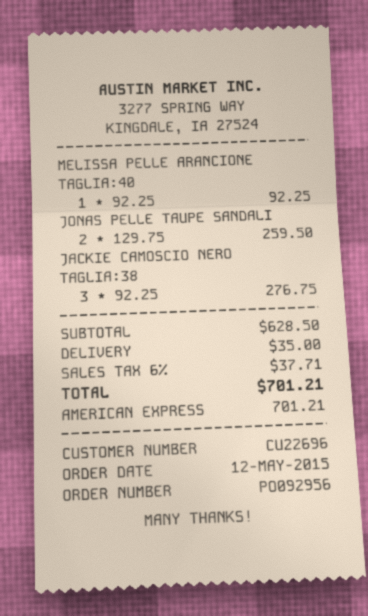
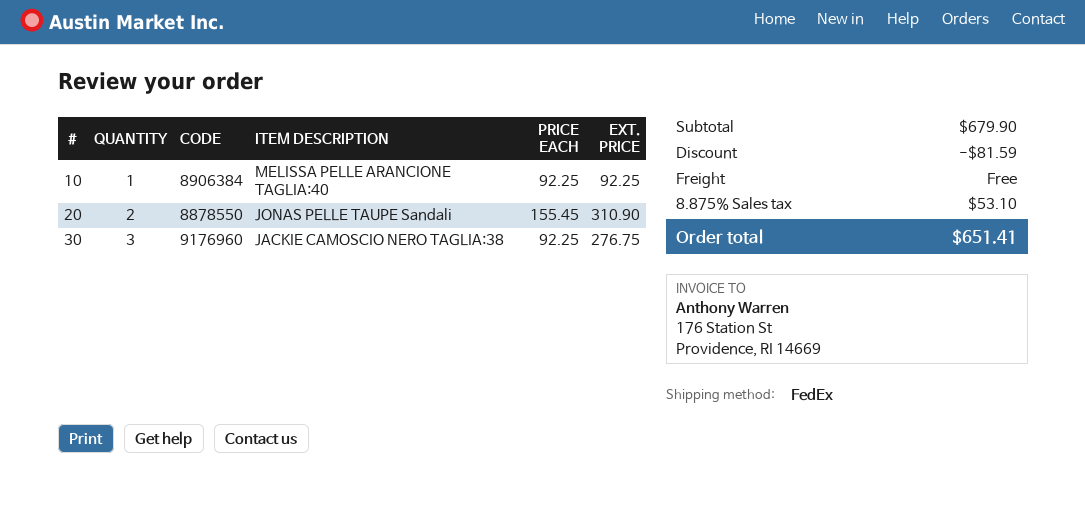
JONAS PELLE TAUPE SANDALI: 2 x 129.75 = 259.50 -> 2 x 155.45 = 310.90
subtotal: 628.50 -> 679.90
discount: none -> 81.59
shipping: 35.00 -> 0.00
tax: 6% = 37.71 -> 8.875% = 53.10
total: 701.21 -> 651.41

